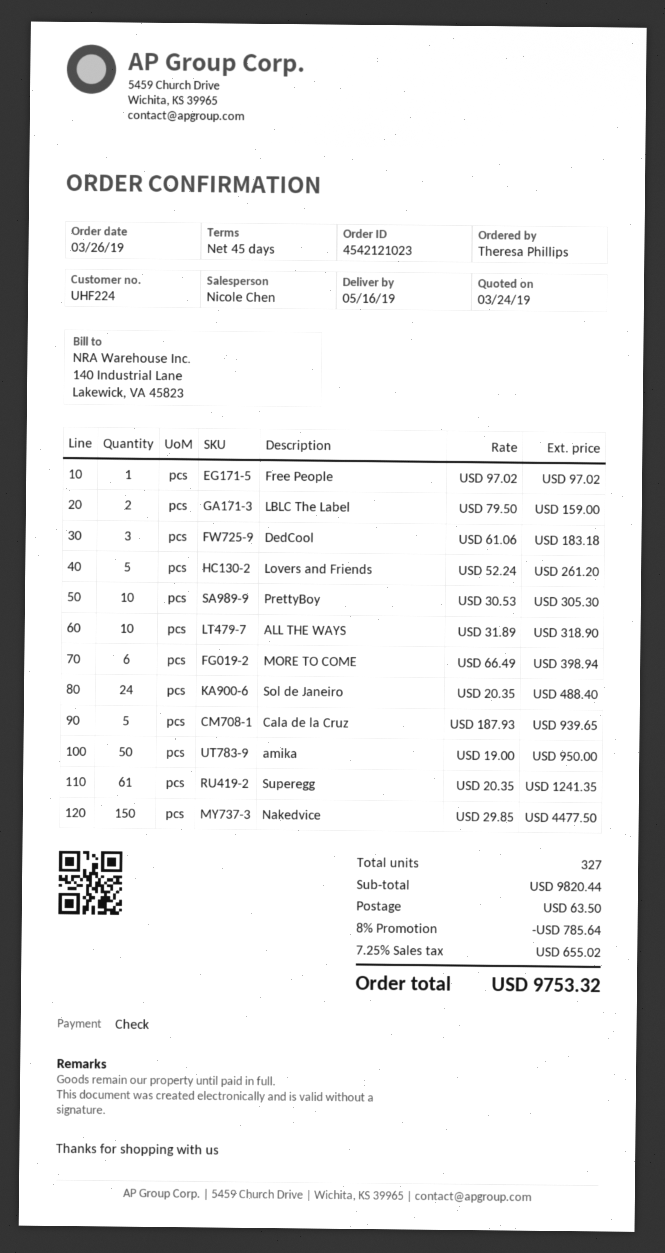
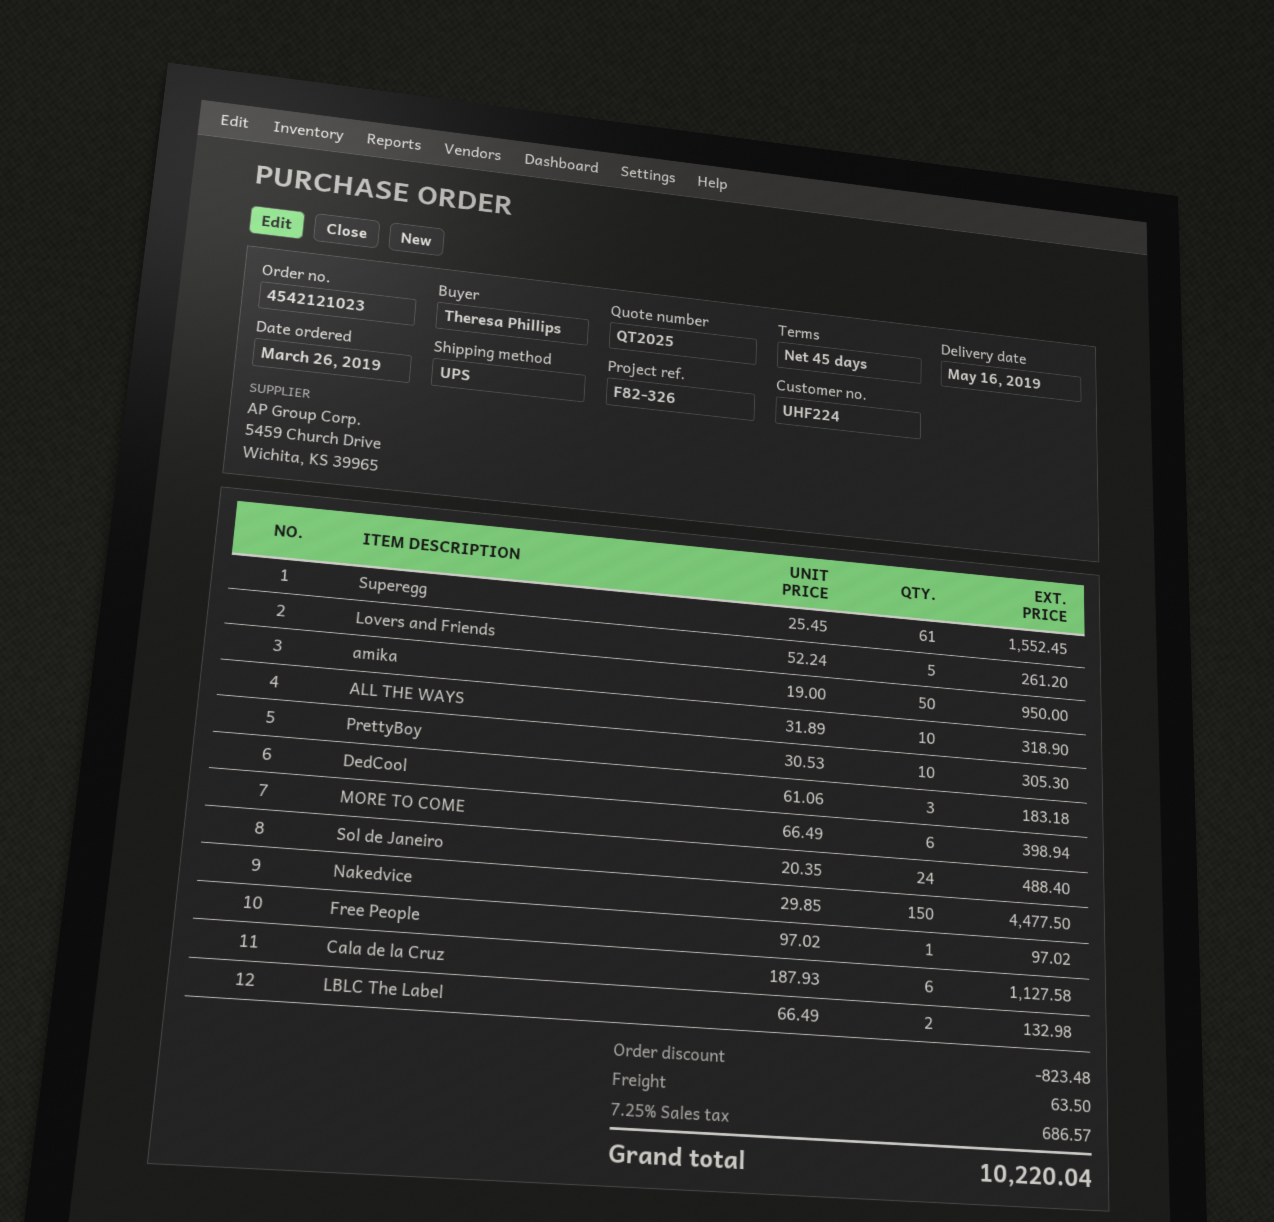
LBLC The Label: 2 x 79.50 = 159.00 -> 2 x 66.49 = 132.98
Cala de la Cruz: 5 x 187.93 = 939.65 -> 6 x 187.93 = 1127.58
Superegg: 61 x 20.35 = 1241.35 -> 61 x 25.45 = 1552.45
discount: 785.64 -> 823.48
tax: 7.25% = 655.02 -> 7.25% = 686.57
total: 9753.32 -> 10220.04

